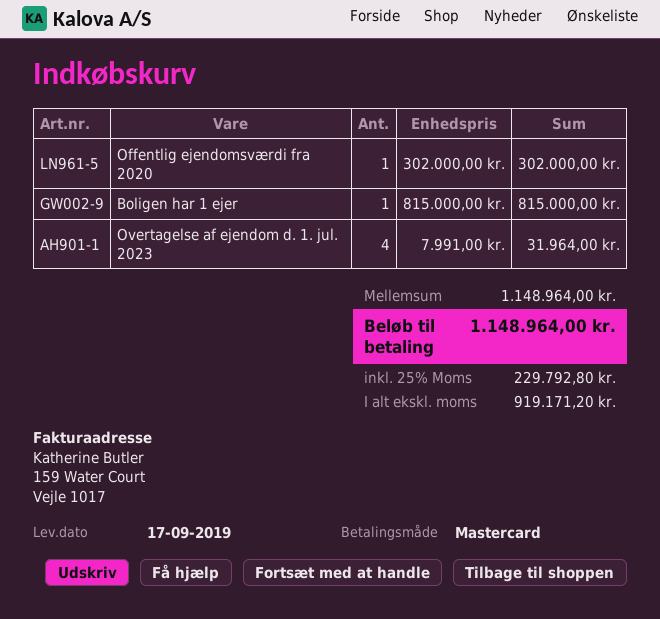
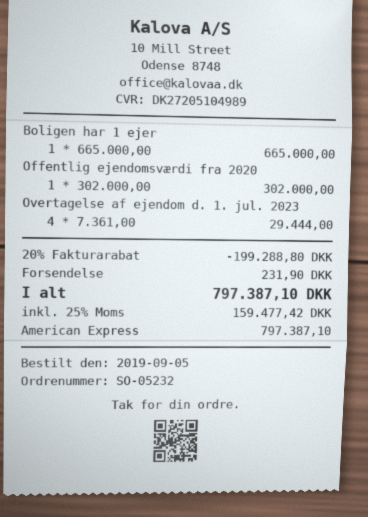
payment method: Mastercard -> American Express
Boligen har 1 ejer: 1 x 815000.00 = 815000.00 -> 1 x 665000.00 = 665000.00
Overtagelse af ejendom d. 1. jul. 2023: 4 x 7991.00 = 31964.00 -> 4 x 7361.00 = 29444.00
discount: none -> 20% = 199288.80
shipping: none -> 231.90
tax: 25% = 229792.80 -> 25% = 159477.42
total: 1148964.00 -> 797387.10

